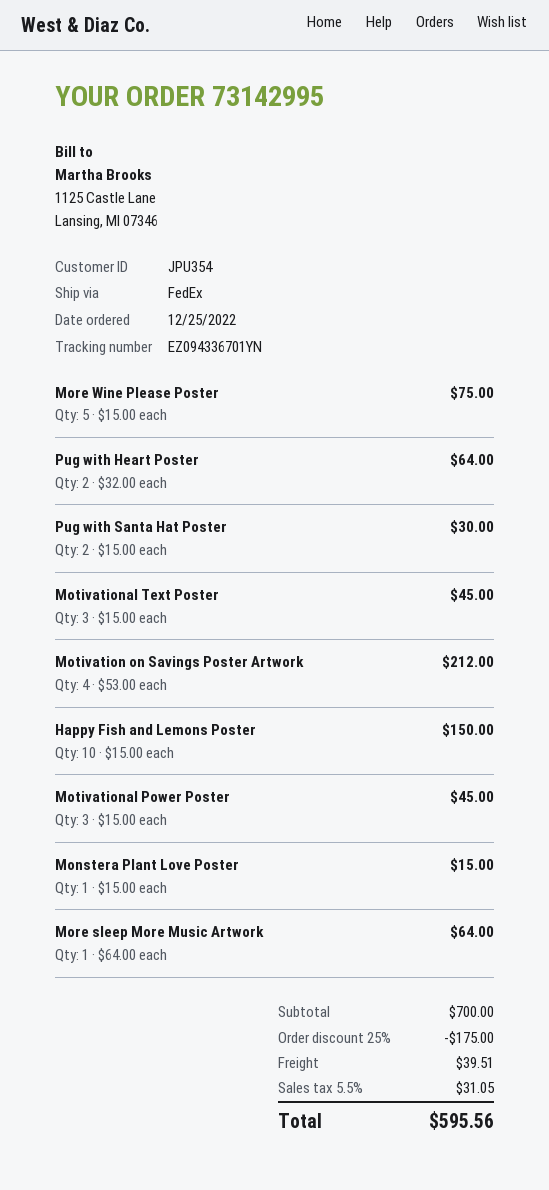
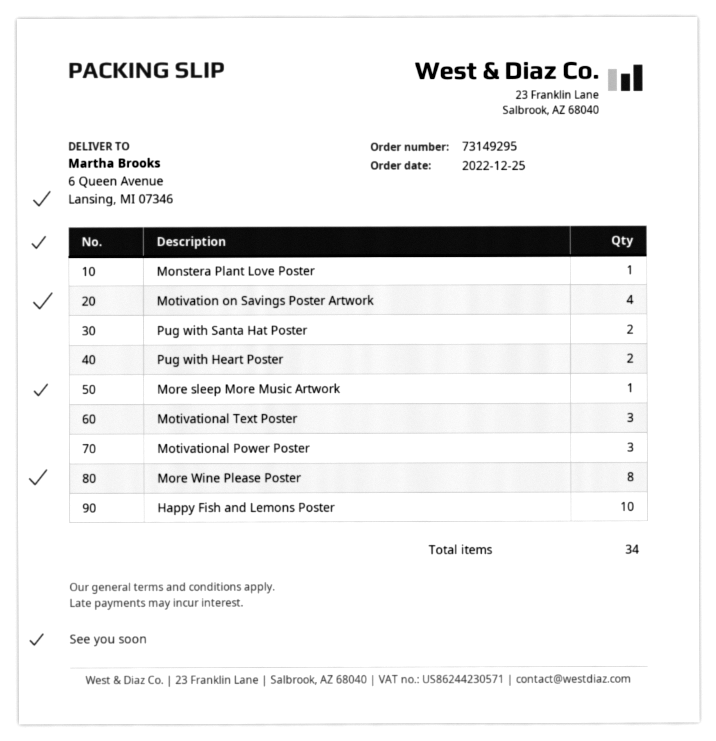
order number: 73142995 -> 73149295
More Wine Please Poster: 5 -> 8

